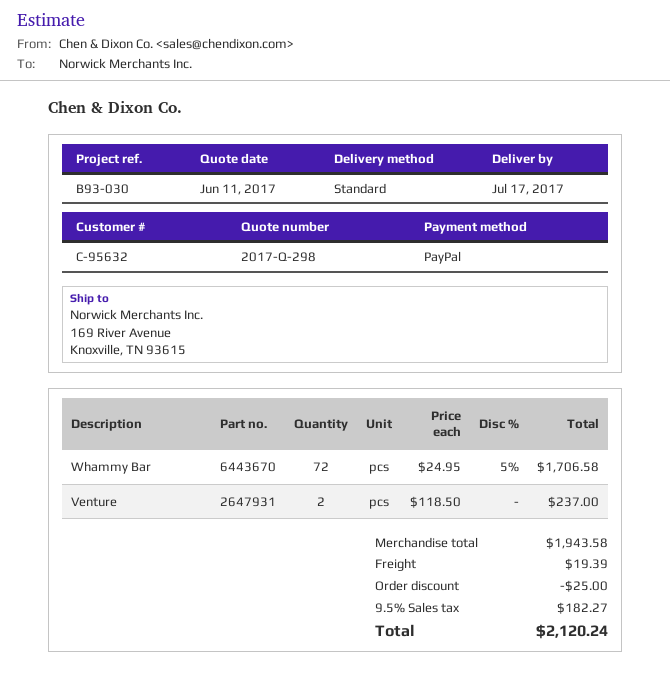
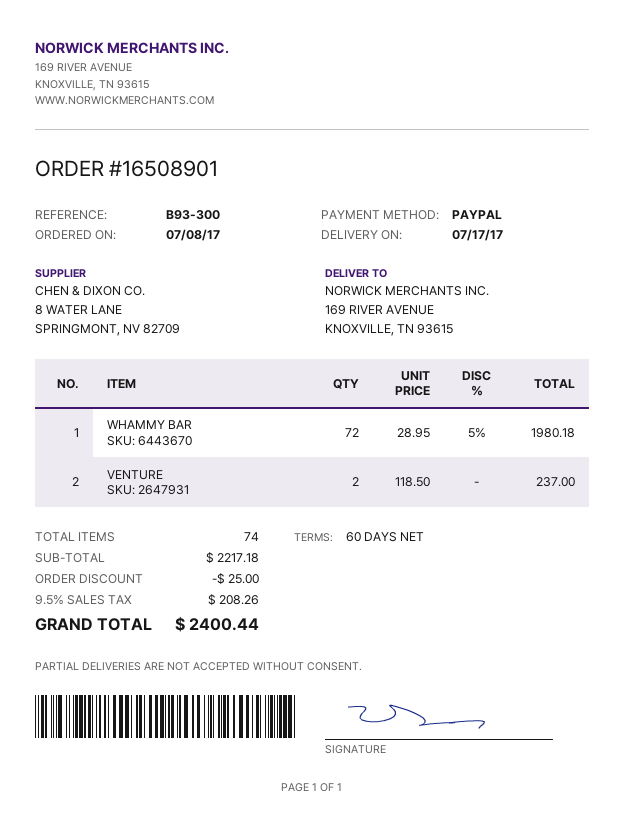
reference: B93-030 -> B93-300
Whammy Bar: 72 x 24.95 - 5% = 1706.58 -> 72 x 28.95 - 5% = 1980.18
subtotal: 1943.58 -> 2217.18
shipping: 19.39 -> none
tax: 9.5% = 182.27 -> 9.5% = 208.26
total: 2120.24 -> 2400.44

